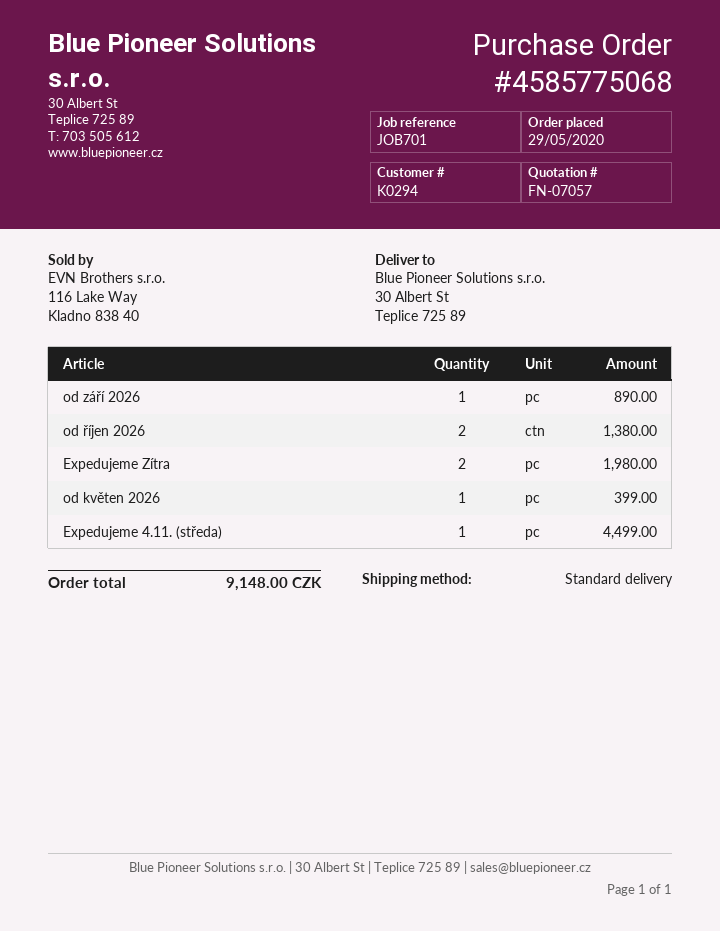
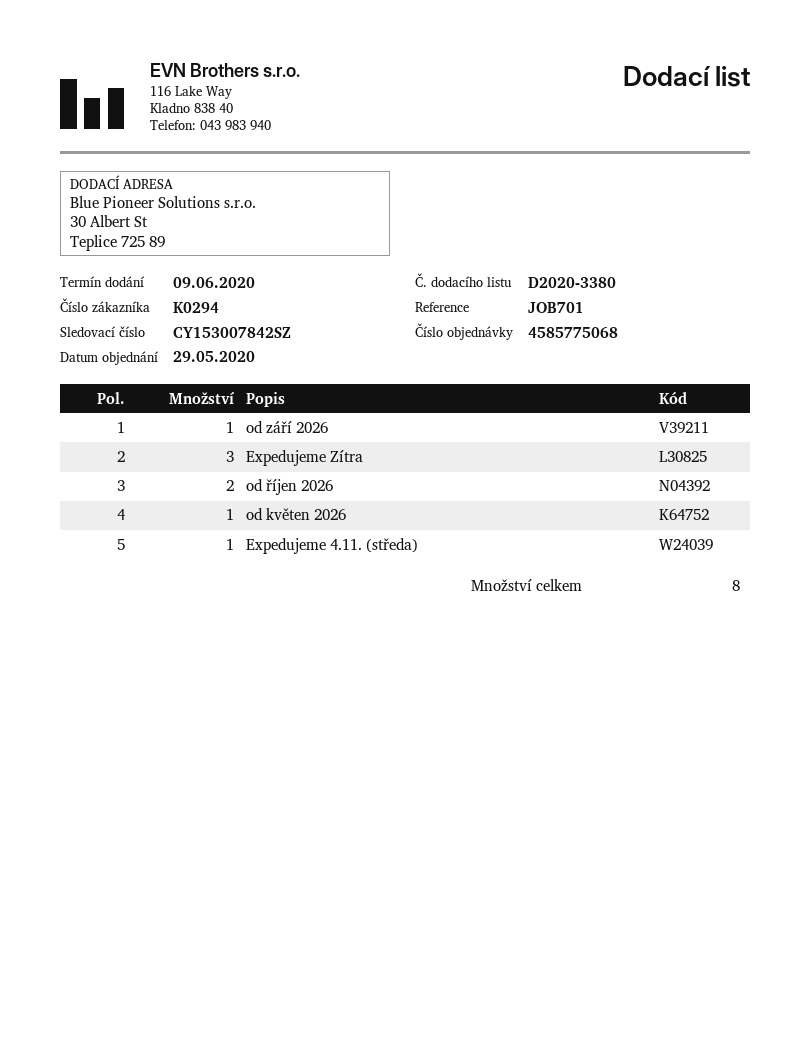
Expedujeme Zítra: 2 -> 3

